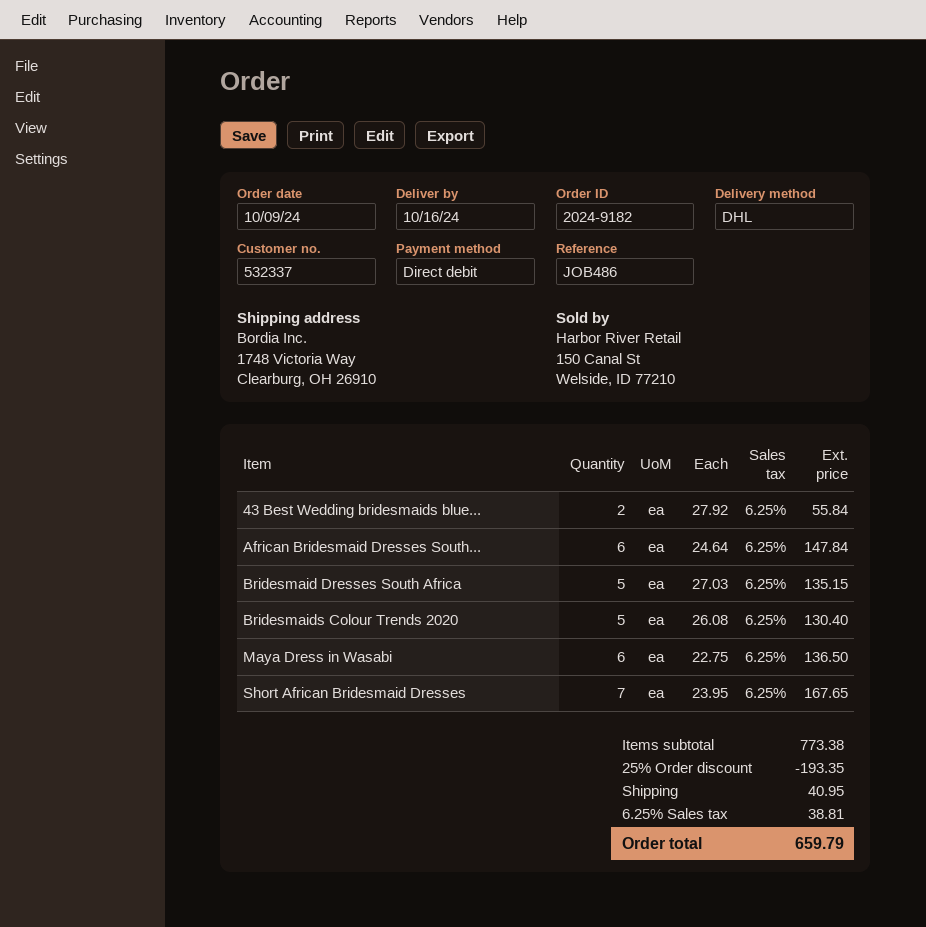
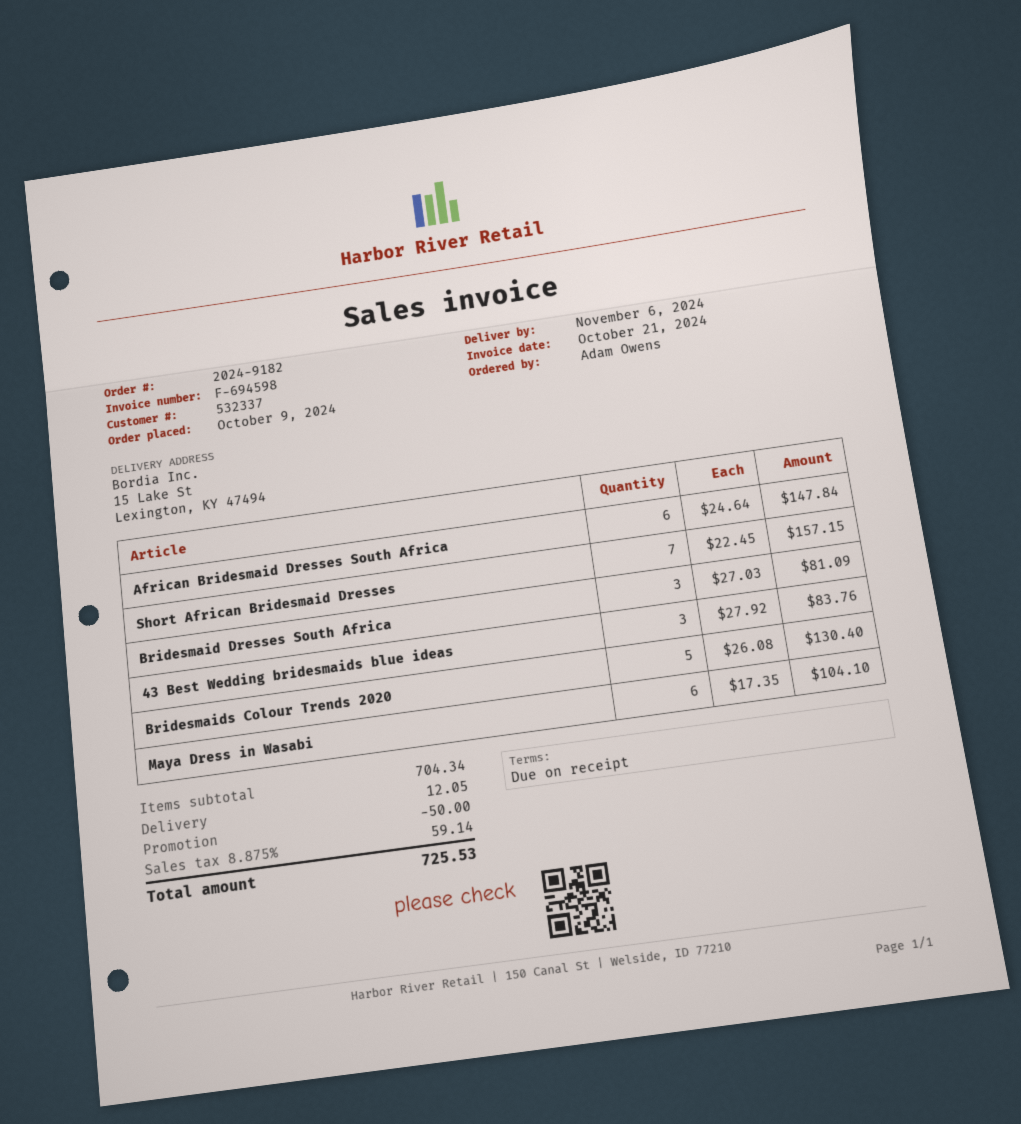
delivery date: 2024-10-16 -> 2024-11-06
ship to: 1748 Victoria Way, Clearburg, OH 26910 -> 15 Lake St, Lexington, KY 47494
43 Best Wedding bridesmaids blue...: 2 x 27.92 = 55.84 -> 3 x 27.92 = 83.76
Bridesmaid Dresses South Africa: 5 x 27.03 = 135.15 -> 3 x 27.03 = 81.09
Maya Dress in Wasabi: 6 x 22.75 = 136.50 -> 6 x 17.35 = 104.10
Short African Bridesmaid Dresses: 7 x 23.95 = 167.65 -> 7 x 22.45 = 157.15
subtotal: 773.38 -> 704.34
discount: 193.35 -> 50.00
shipping: 40.95 -> 12.05
tax: 6.25% = 38.81 -> 8.875% = 59.14
total: 659.79 -> 725.53

